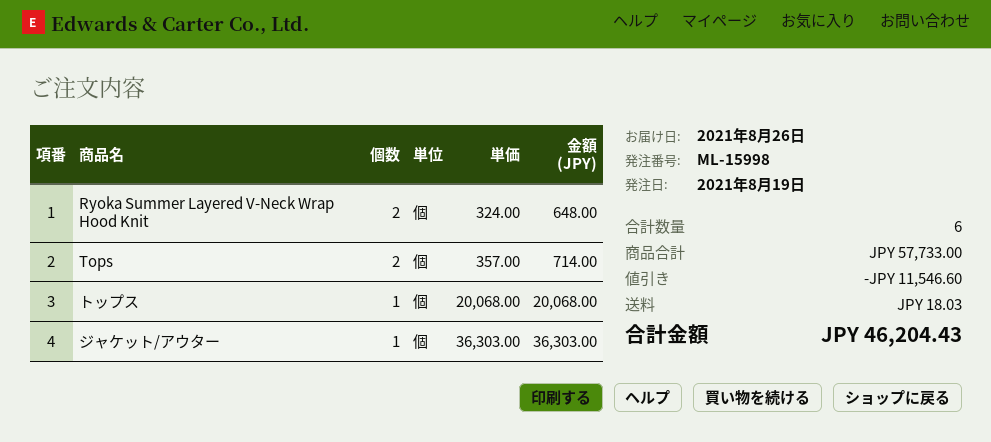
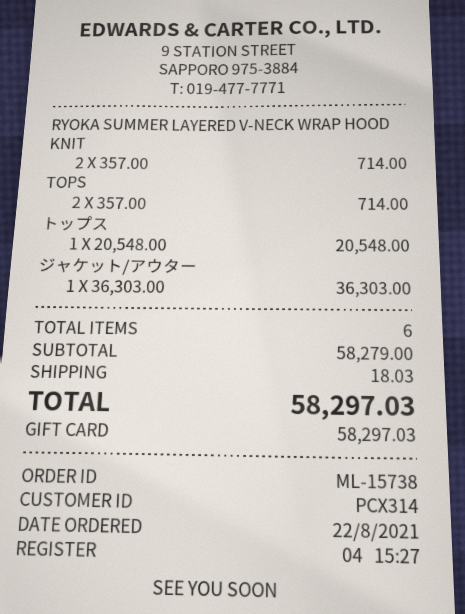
order number: ML-15998 -> ML-15738
order date: 2021-08-19 -> 2021-08-22
Ryoka Summer Layered V-Neck Wrap Hood Knit: 2 x 324.00 = 648.00 -> 2 x 357.00 = 714.00
トップス: 1 x 20068.00 = 20068.00 -> 1 x 20548.00 = 20548.00
subtotal: 57733.00 -> 58279.00
discount: 11546.60 -> none
total: 46204.43 -> 58297.03

